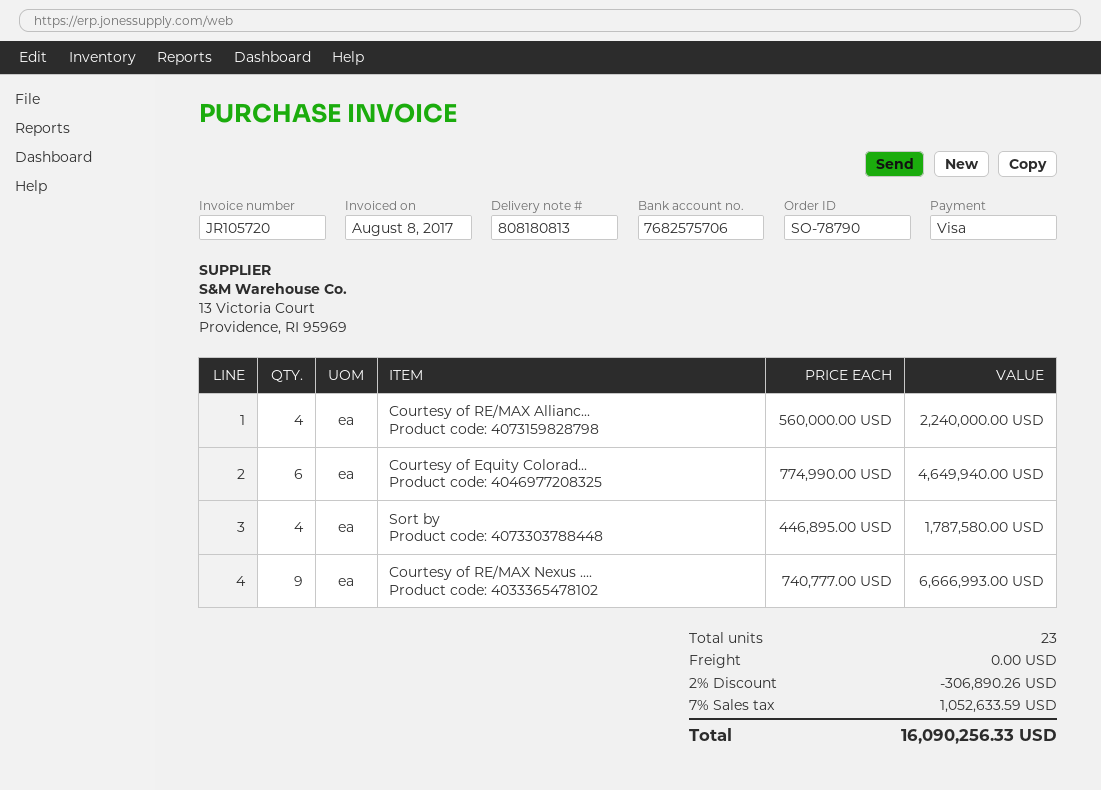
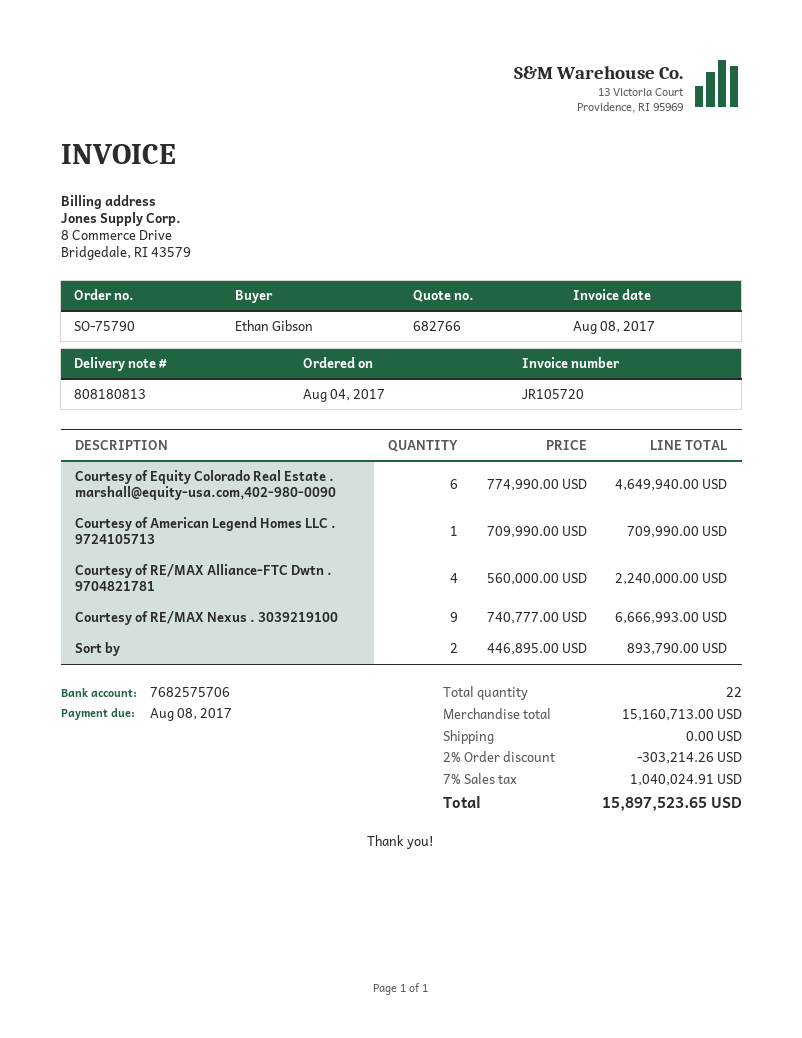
order number: SO-78790 -> SO-75790
Sort by: 4 x 446895.00 = 1787580.00 -> 2 x 446895.00 = 893790.00
Courtesy of American Legend Homes LLC . 9724105713: none -> 1 x 709990.00 = 709990.00
total quantity: 23 -> 22
discount: 2% = 306890.26 -> 2% = 303214.26
tax: 7% = 1052633.59 -> 7% = 1040024.91
total: 16090256.33 -> 15897523.65

